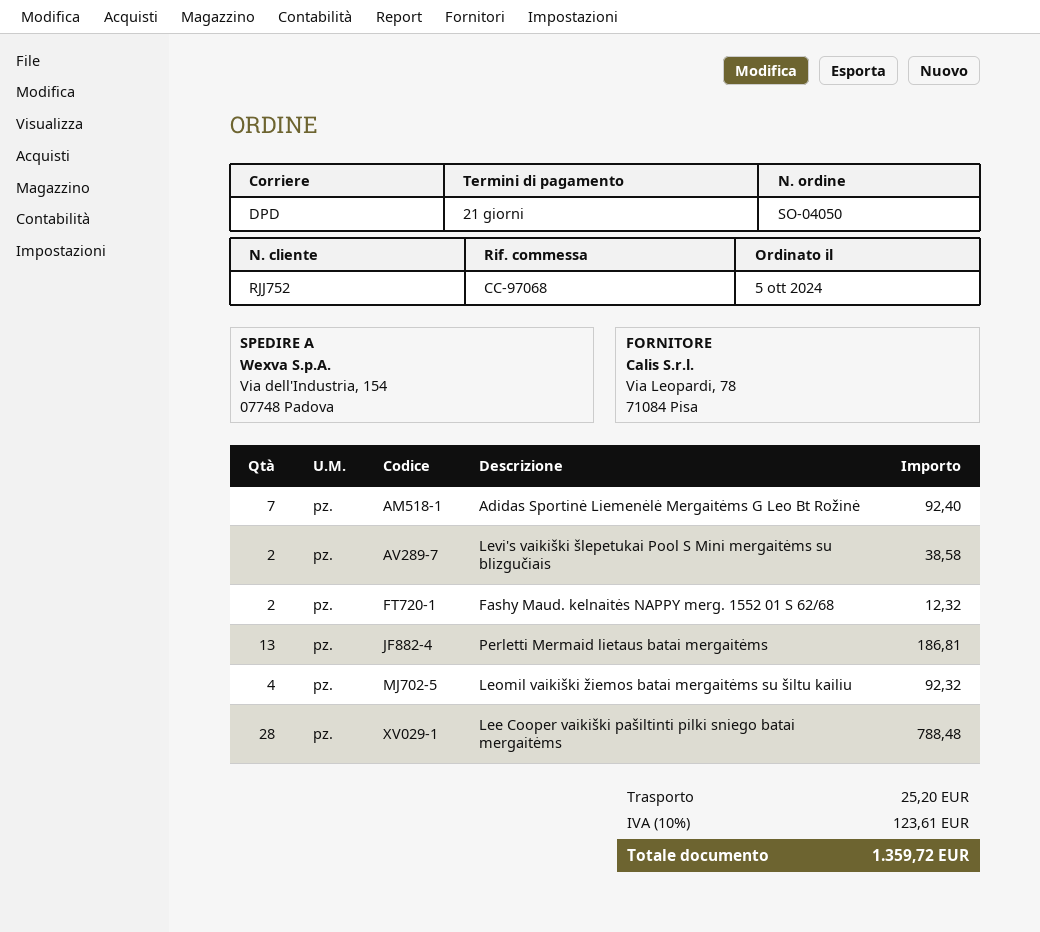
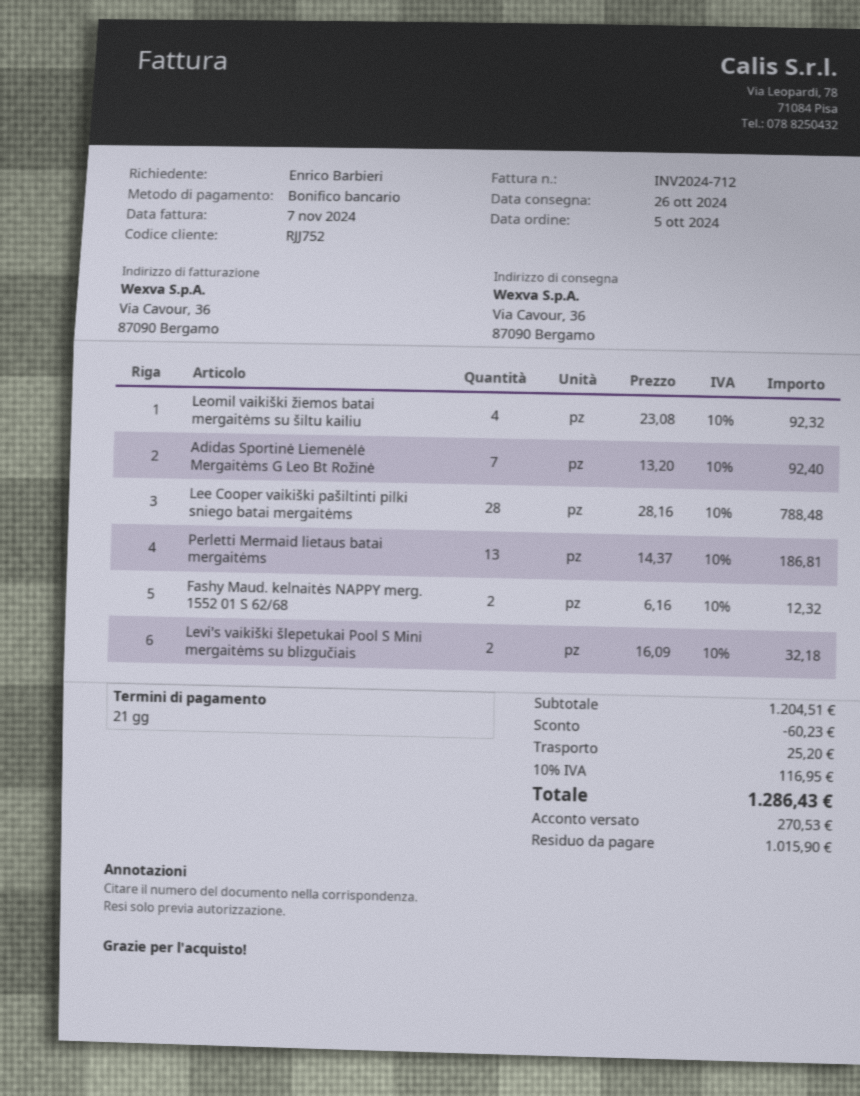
ship to: Via dell'Industria, 154, 07748 Padova -> Via Cavour, 36, 87090 Bergamo
Levi's vaikiški šlepetukai Pool S Mini mergaitėms su blizgučiais: 2 for 38.58 -> 2 for 32.18
discount: none -> 60.23
tax: 10% = 123.61 -> 10% = 116.95
total: 1359.72 -> 1286.43

